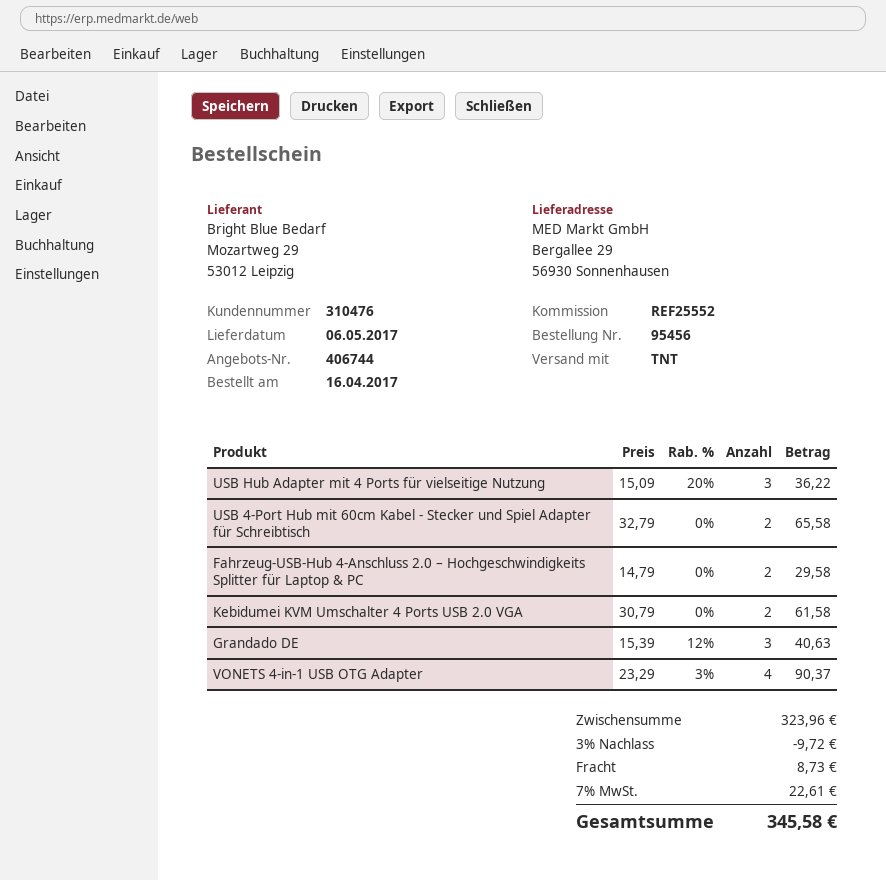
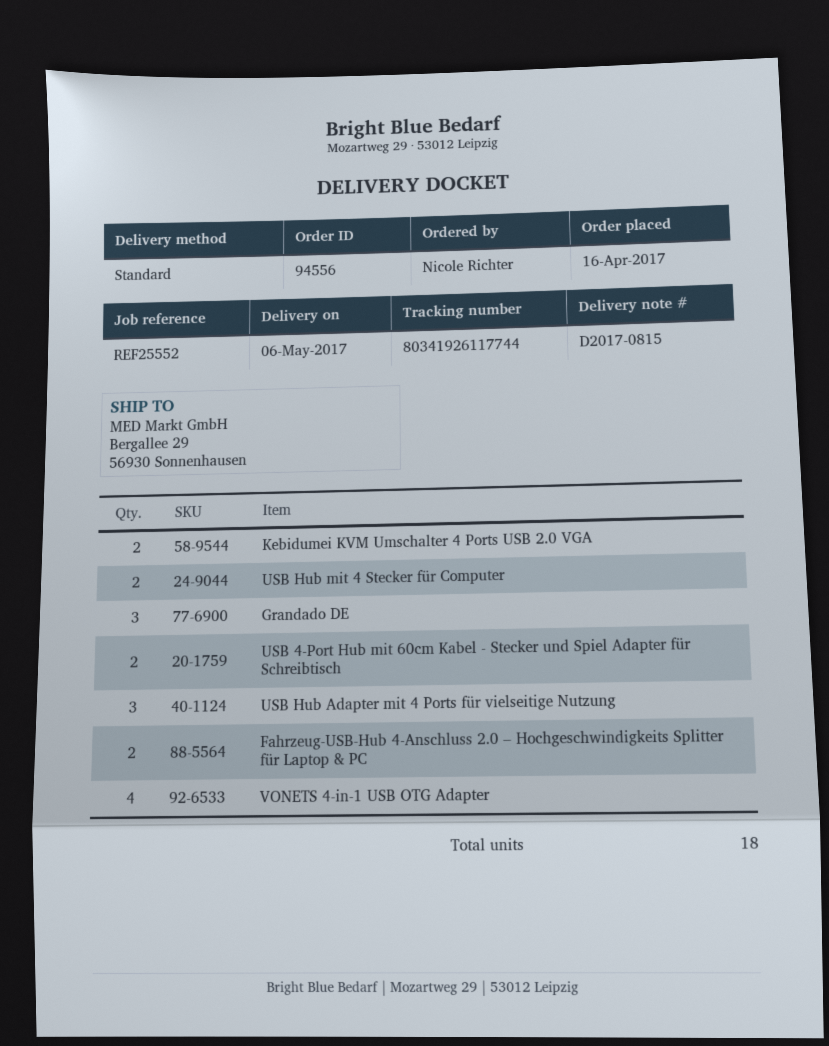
order number: 95456 -> 94556
shipping method: TNT -> standard
USB Hub mit 4 Stecker für Computer: none -> 2

